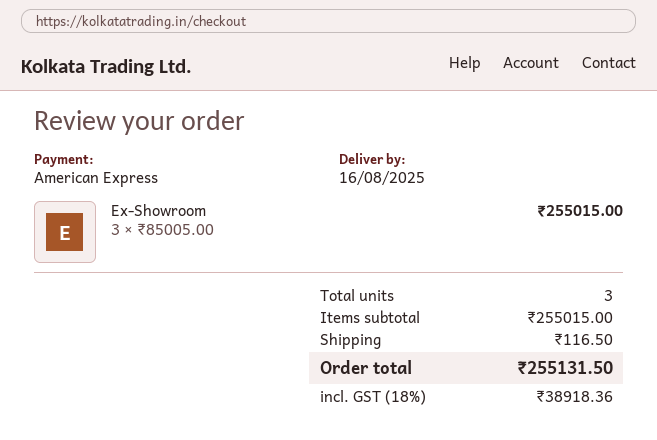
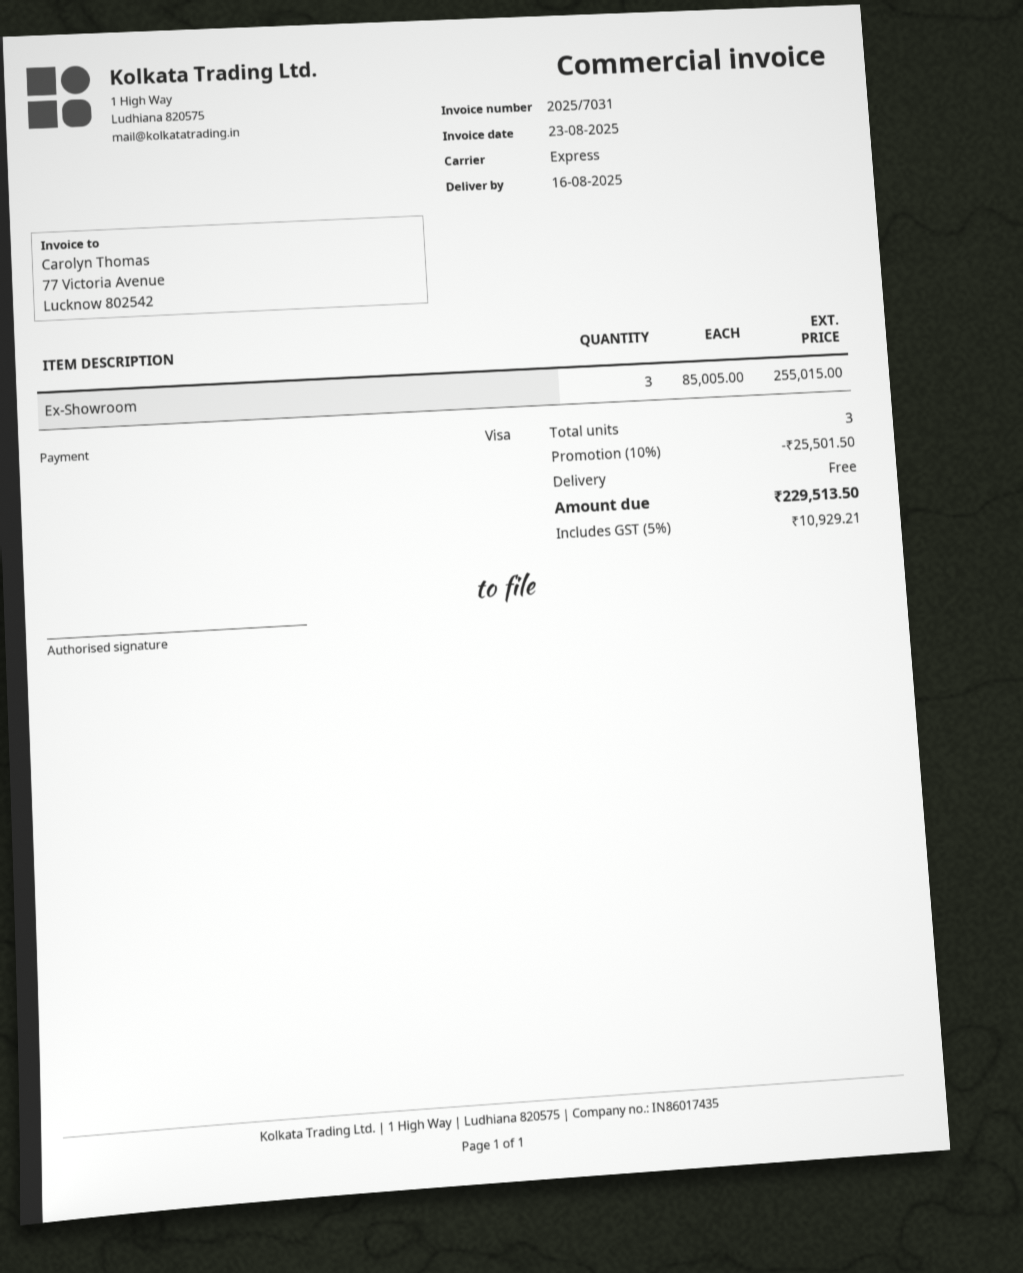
payment method: American Express -> Visa
discount: none -> 10% = 25501.50
shipping: 116.50 -> 0.00
tax: 18% = 38918.36 -> 5% = 10929.21
total: 255131.50 -> 229513.50

